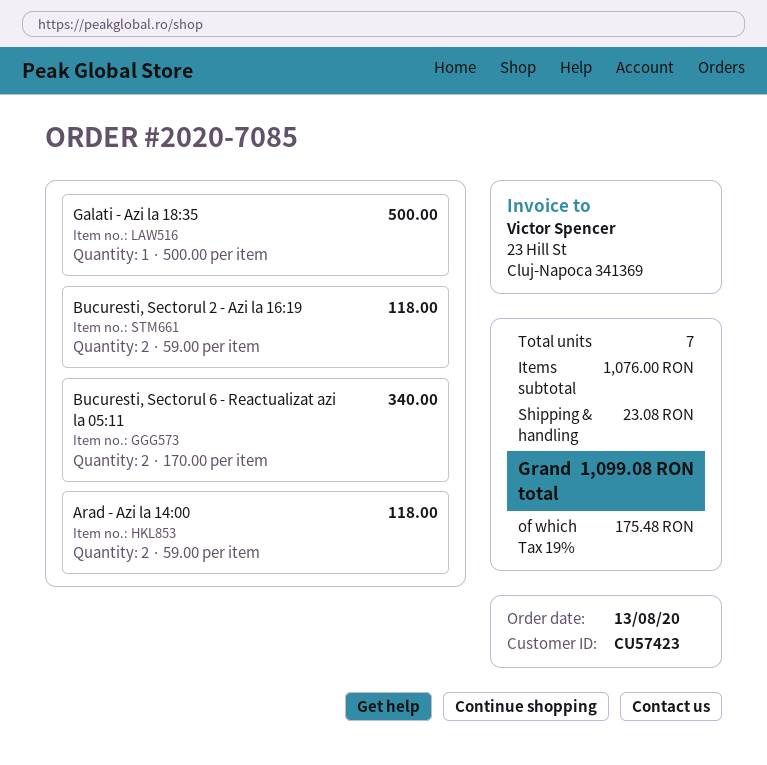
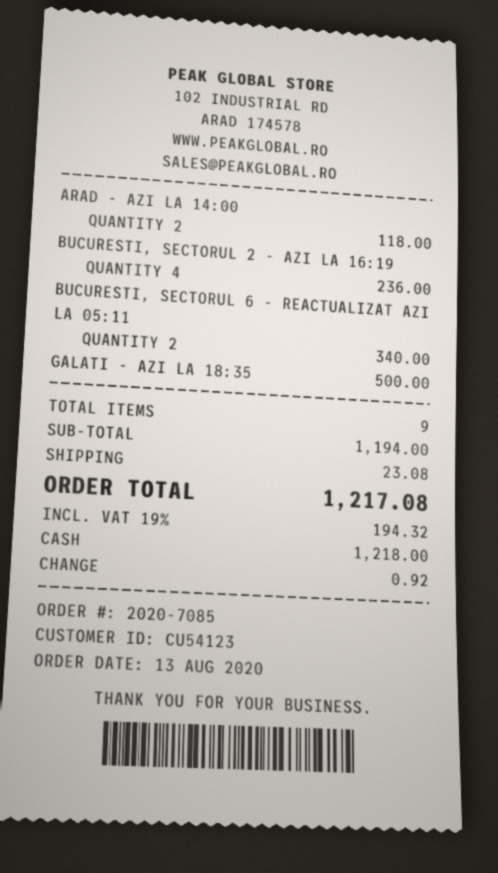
customer number: CU57423 -> CU54123
Bucuresti, Sectorul 2 - Azi la 16:19: 2 for 118.00 -> 4 for 236.00
total quantity: 7 -> 9
subtotal: 1076.00 -> 1194.00
tax: 19% = 175.48 -> 19% = 194.32
total: 1099.08 -> 1217.08

